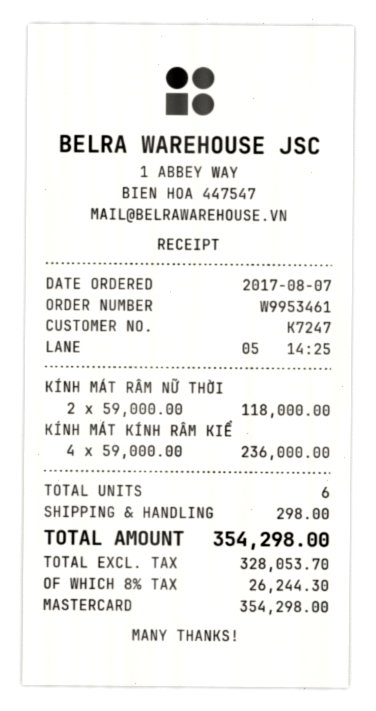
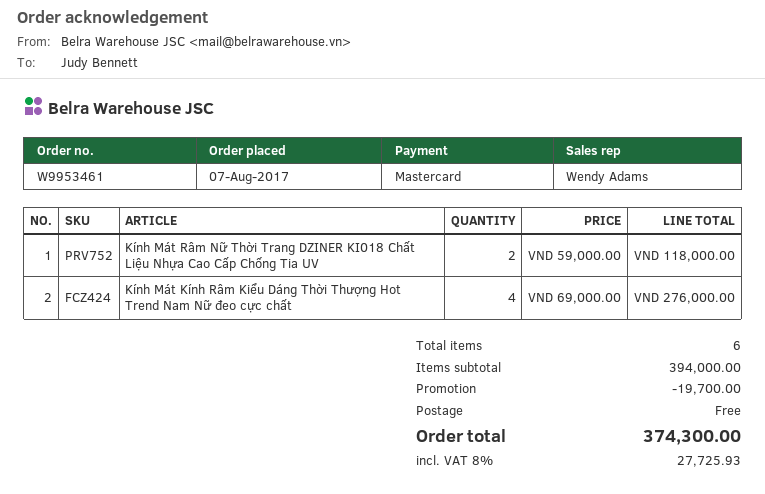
KÍNH MÁT KÍNH RÂM KIỂ: 4 x 59000.00 = 236000.00 -> 4 x 69000.00 = 276000.00
discount: none -> 19700.00
shipping: 298.00 -> 0.00
tax: 8% = 26244.30 -> 8% = 27725.93
total: 354298.00 -> 374300.00

